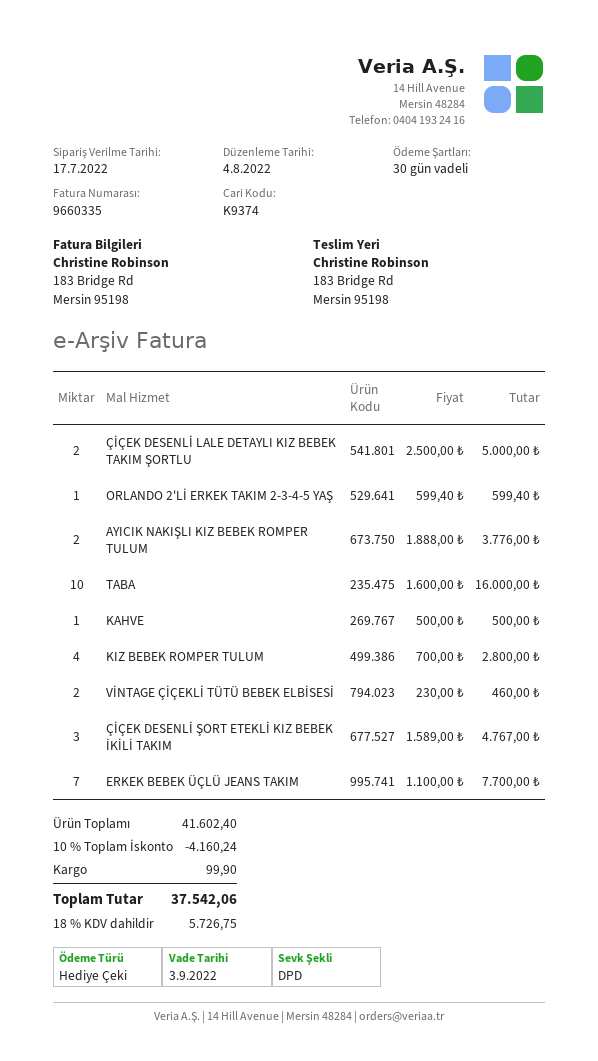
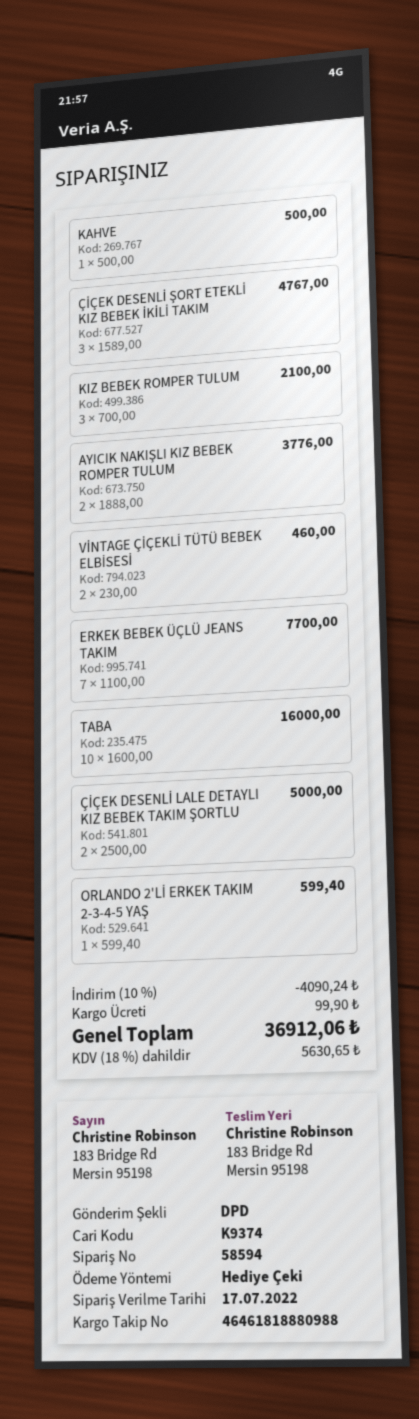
KIZ BEBEK ROMPER TULUM: 4 x 700.00 = 2800.00 -> 3 x 700.00 = 2100.00
discount: 10% = 4160.24 -> 10% = 4090.24
tax: 18% = 5726.75 -> 18% = 5630.65
total: 37542.06 -> 36912.06

